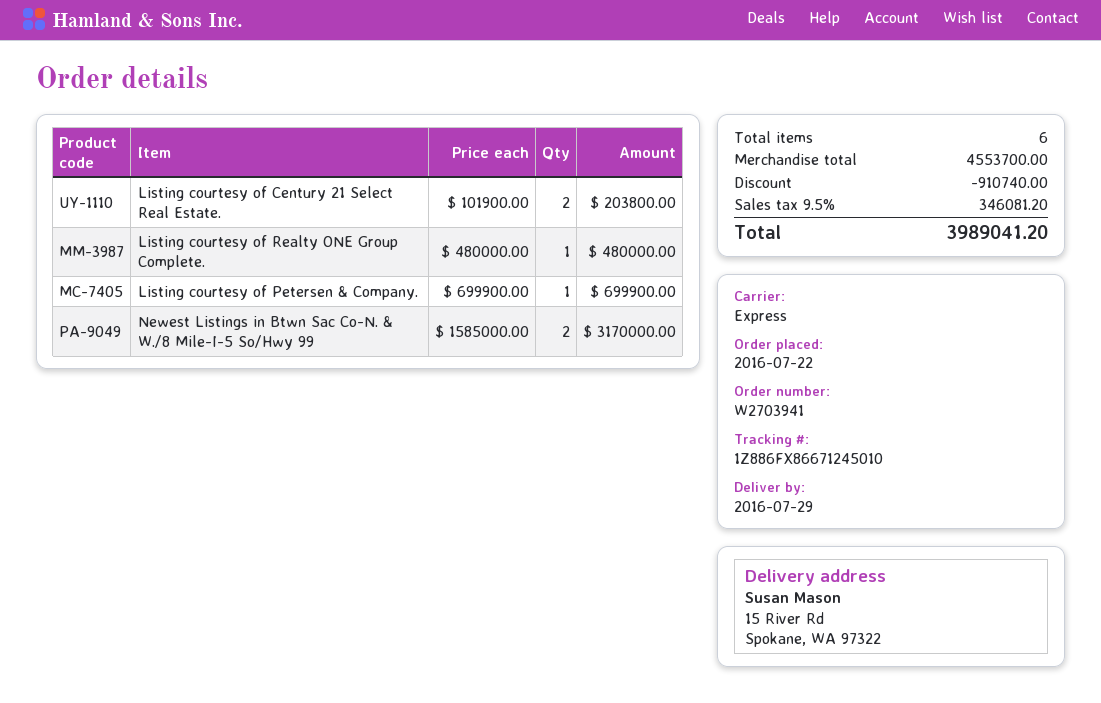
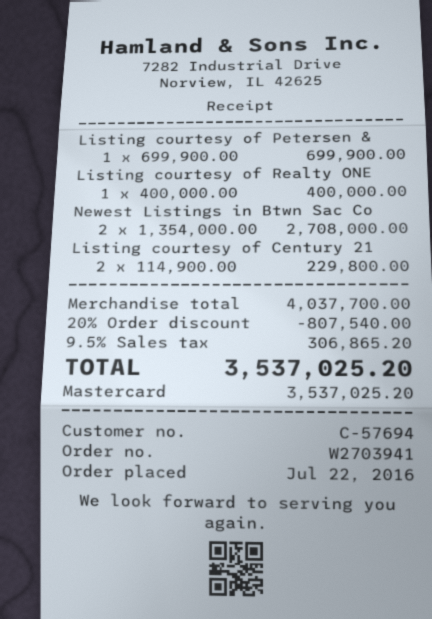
Listing courtesy of Century 21 Select Real Estate.: 2 x 101900.00 = 203800.00 -> 2 x 114900.00 = 229800.00
Listing courtesy of Realty ONE Group Complete.: 1 x 480000.00 = 480000.00 -> 1 x 400000.00 = 400000.00
Newest Listings in Btwn Sac Co-N. & W./8 Mile-I-5 So/Hwy 99: 2 x 1585000.00 = 3170000.00 -> 2 x 1354000.00 = 2708000.00
subtotal: 4553700.00 -> 4037700.00
discount: 910740.00 -> 807540.00
tax: 9.5% = 346081.20 -> 9.5% = 306865.20
total: 3989041.20 -> 3537025.20

